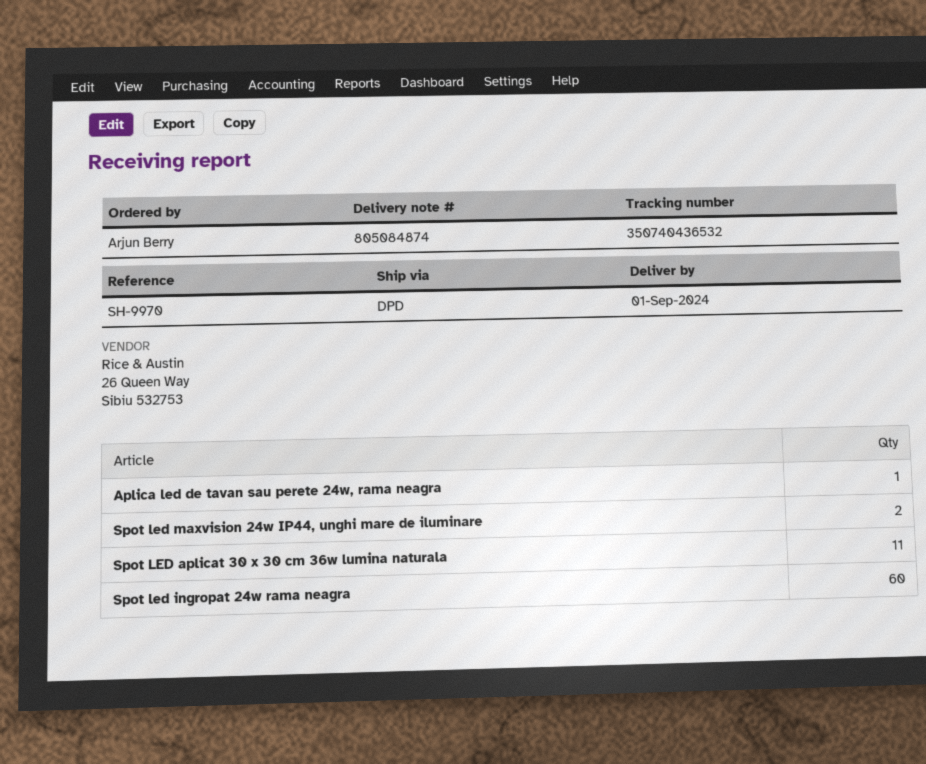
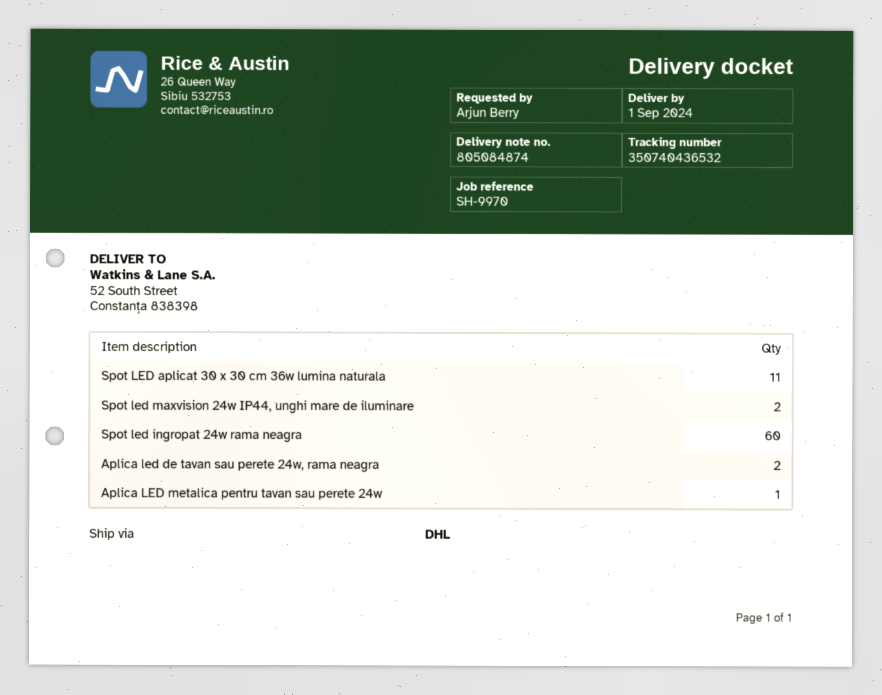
shipping method: DPD -> DHL
Aplica led de tavan sau perete 24w, rama neagra: 1 -> 2
Aplica LED metalica pentru tavan sau perete 24w: none -> 1

